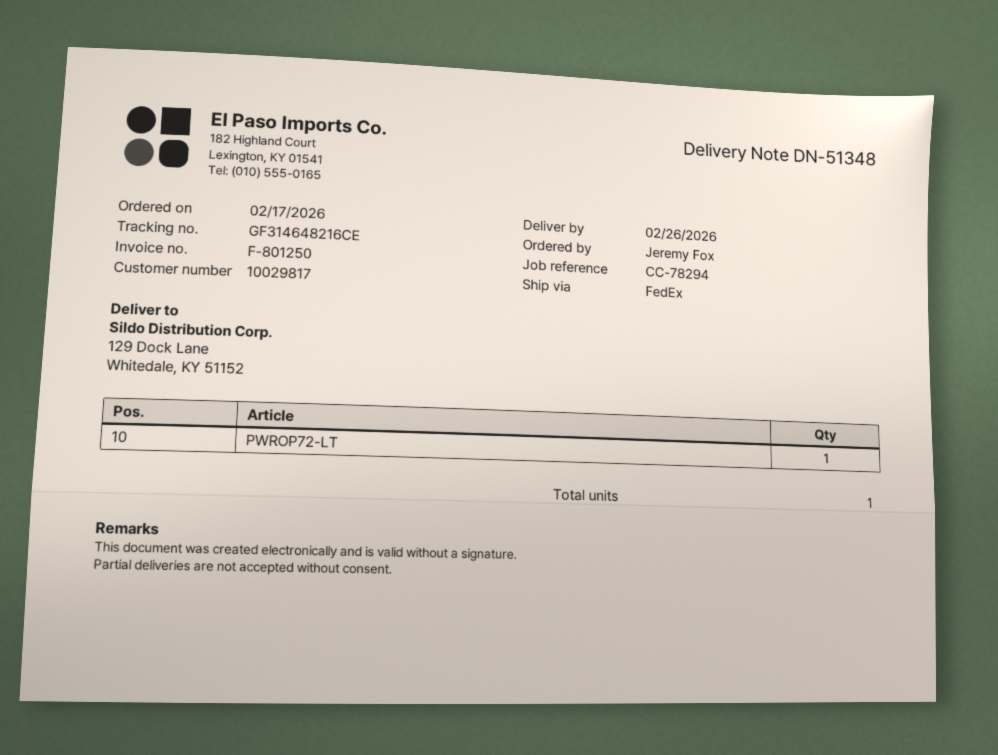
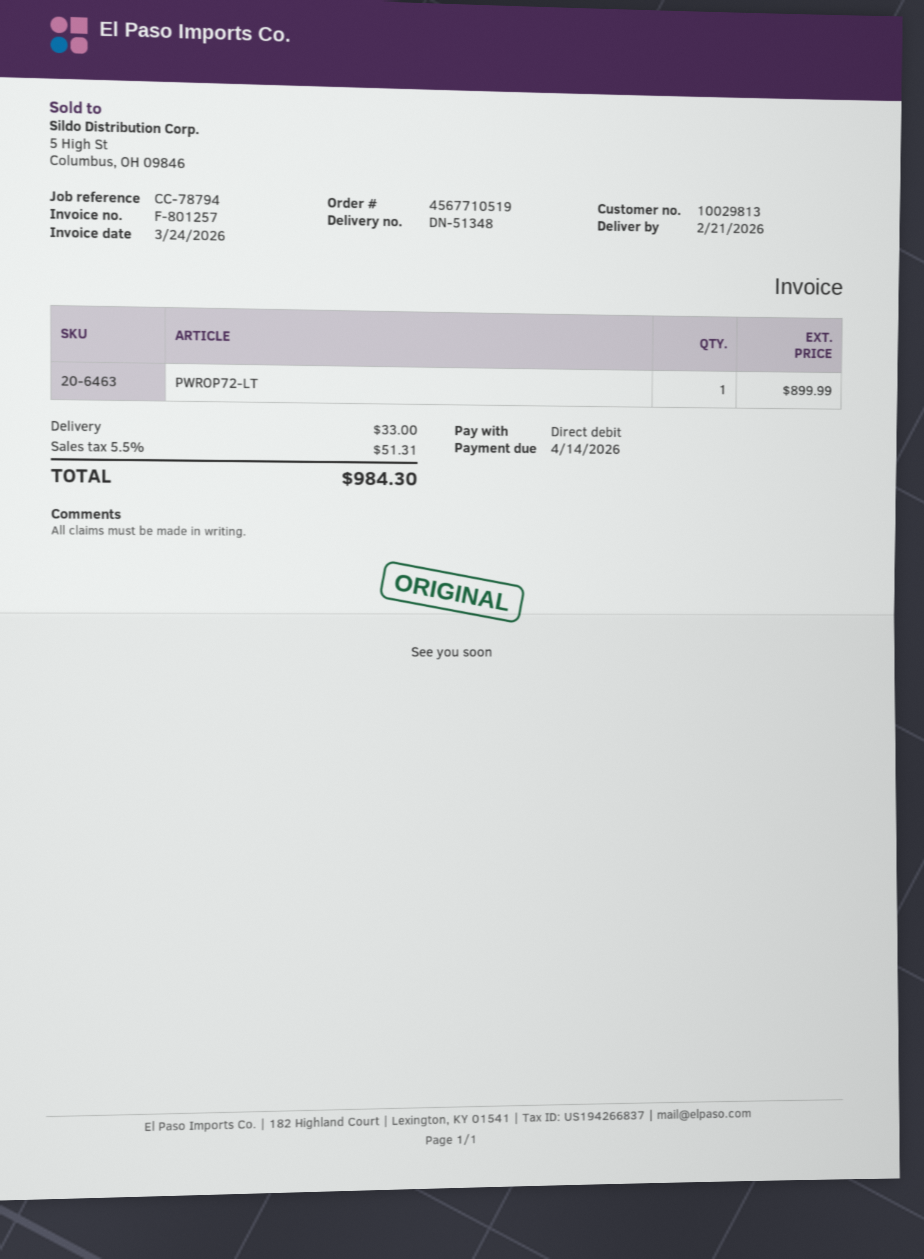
delivery date: 2026-02-26 -> 2026-02-21
invoice number: F-801250 -> F-801257
customer number: 10029817 -> 10029813
reference: CC-78294 -> CC-78794

